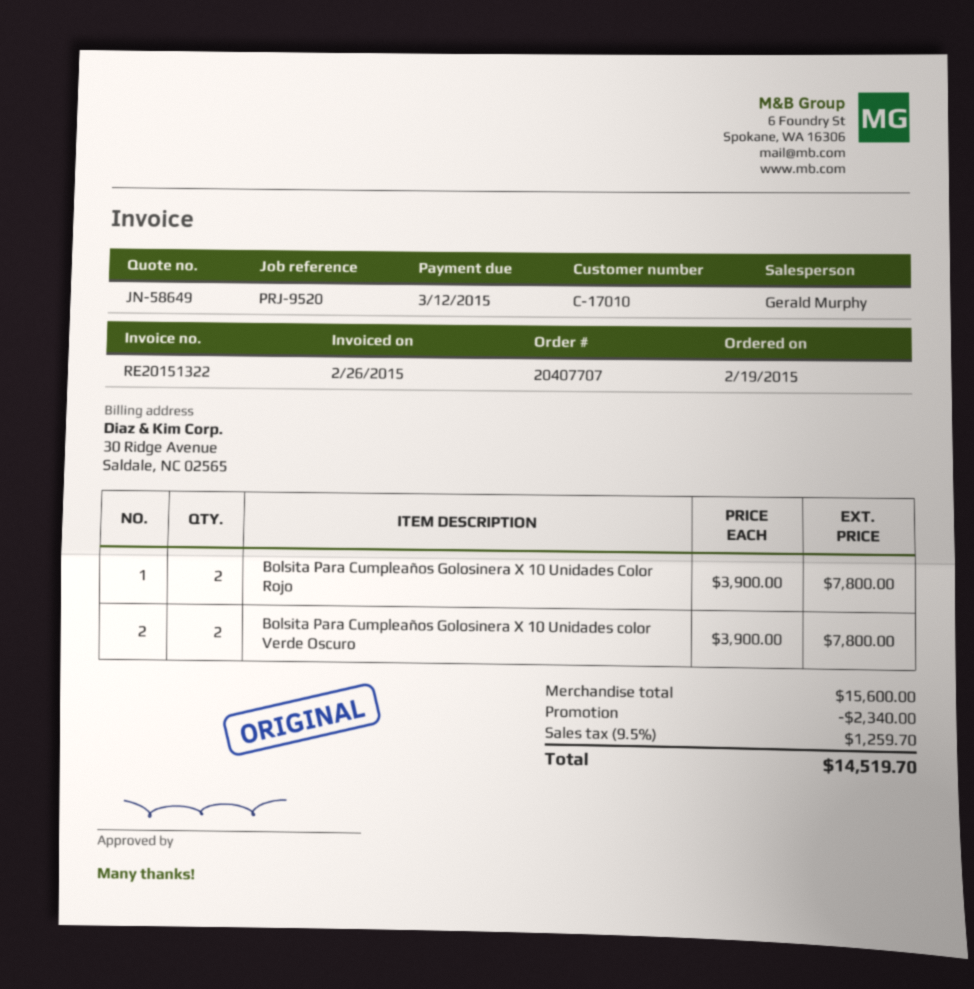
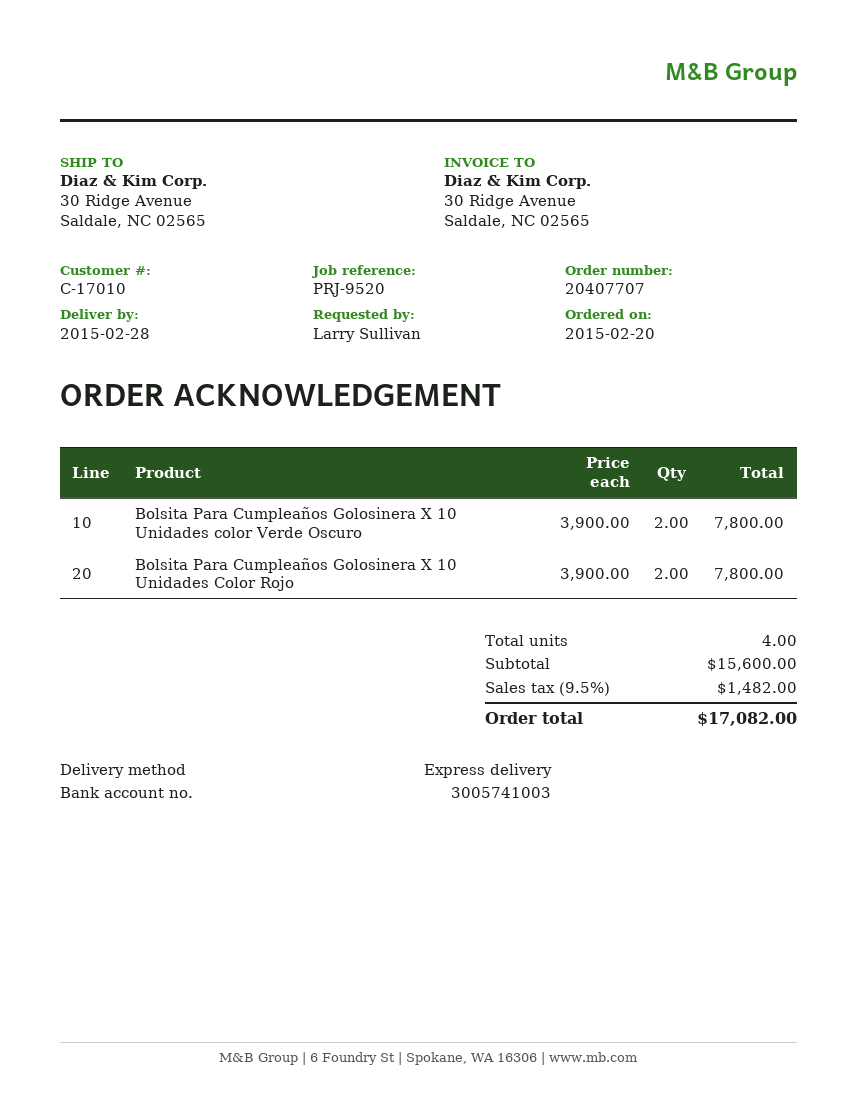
order date: 2015-02-19 -> 2015-02-20
discount: 2340.00 -> none
tax: 9.5% = 1259.70 -> 9.5% = 1482.00
total: 14519.70 -> 17082.00

